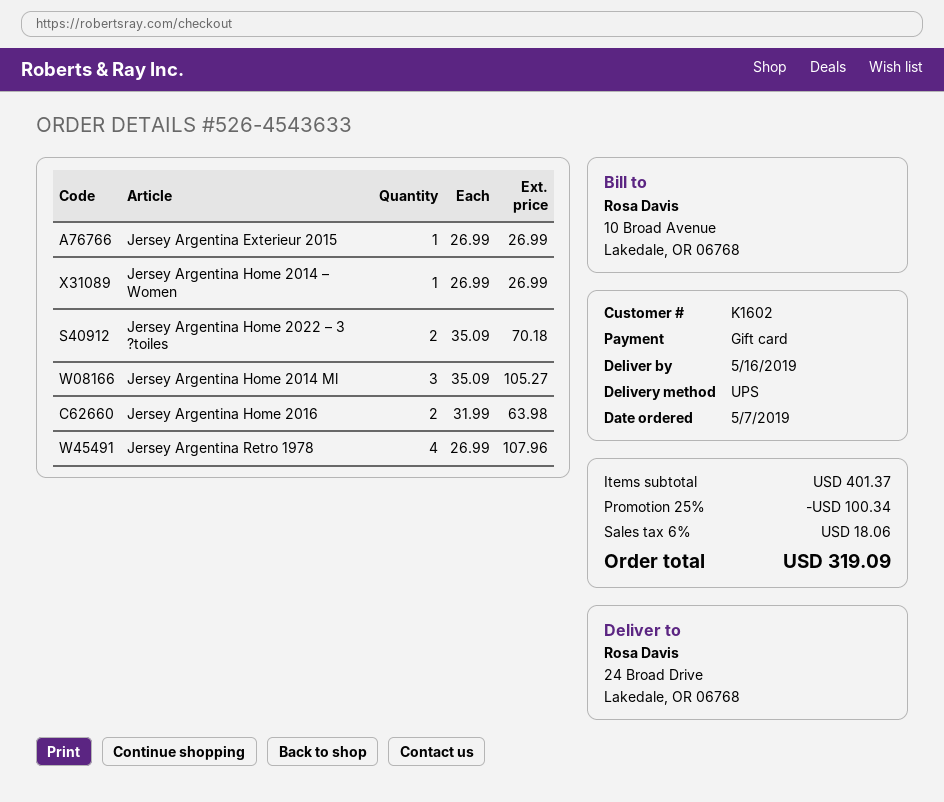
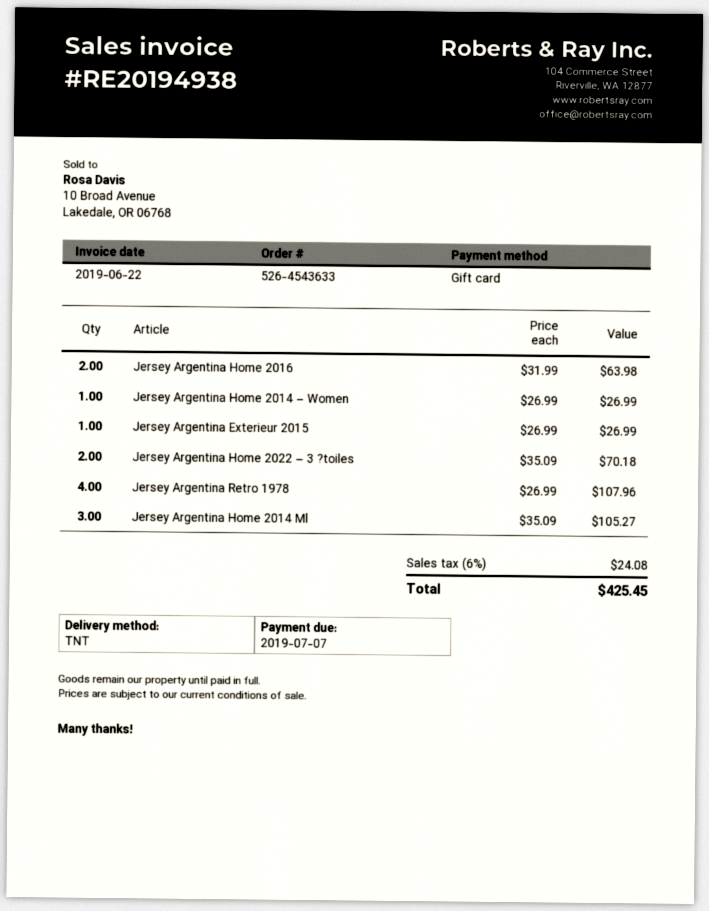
shipping method: UPS -> TNT
discount: 25% = 100.34 -> none
tax: 6% = 18.06 -> 6% = 24.08
total: 319.09 -> 425.45

